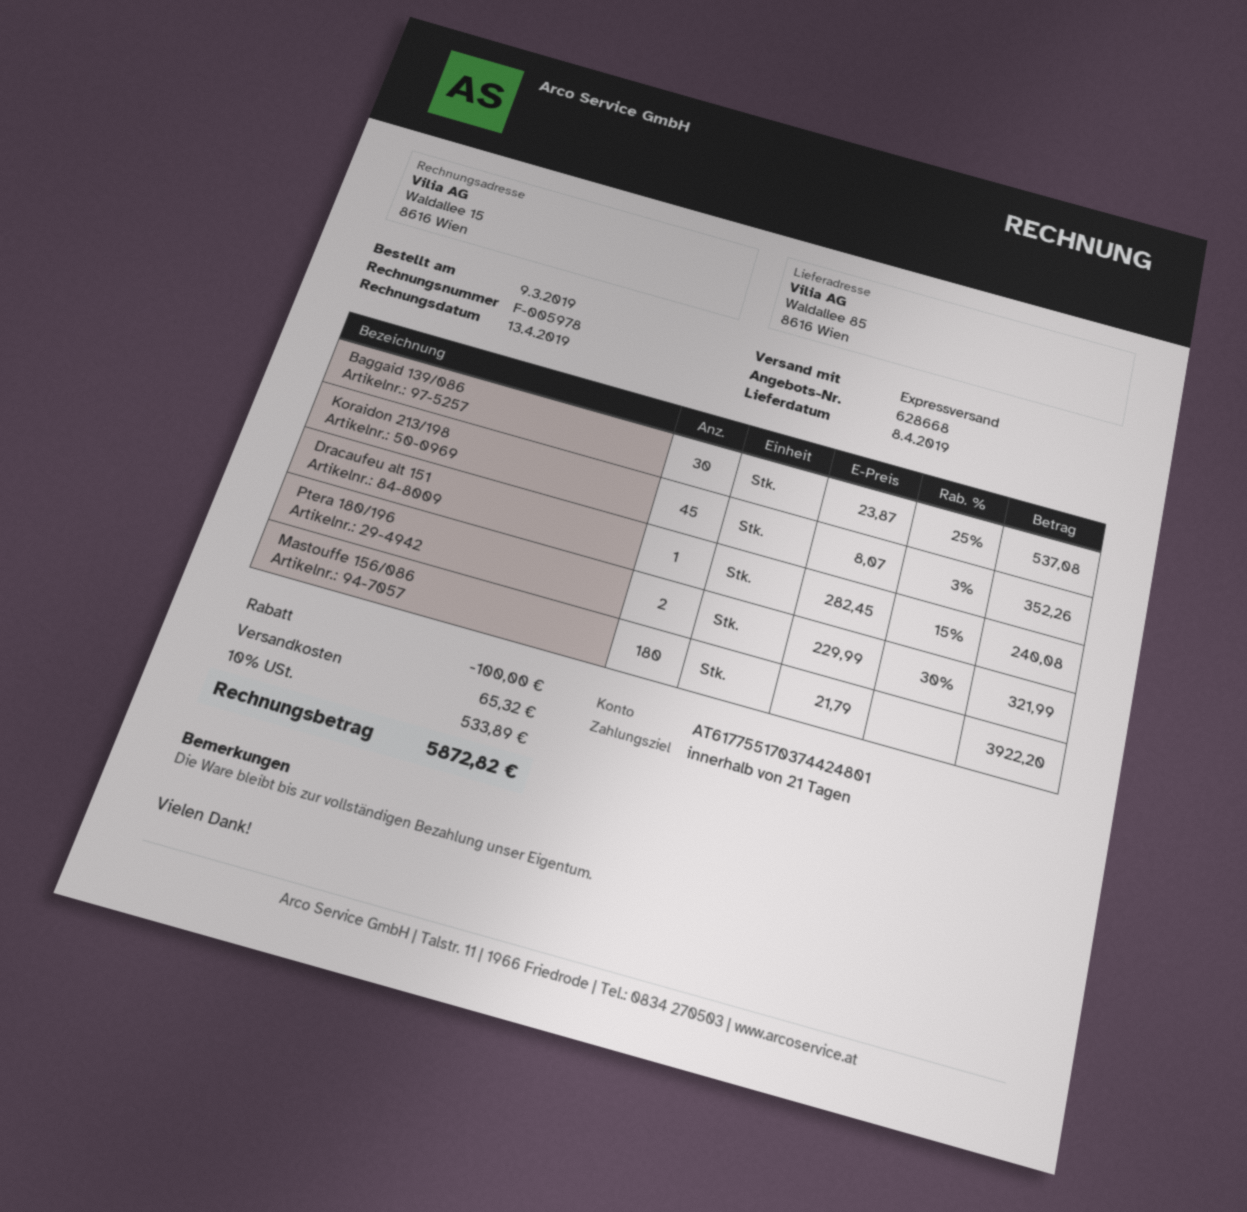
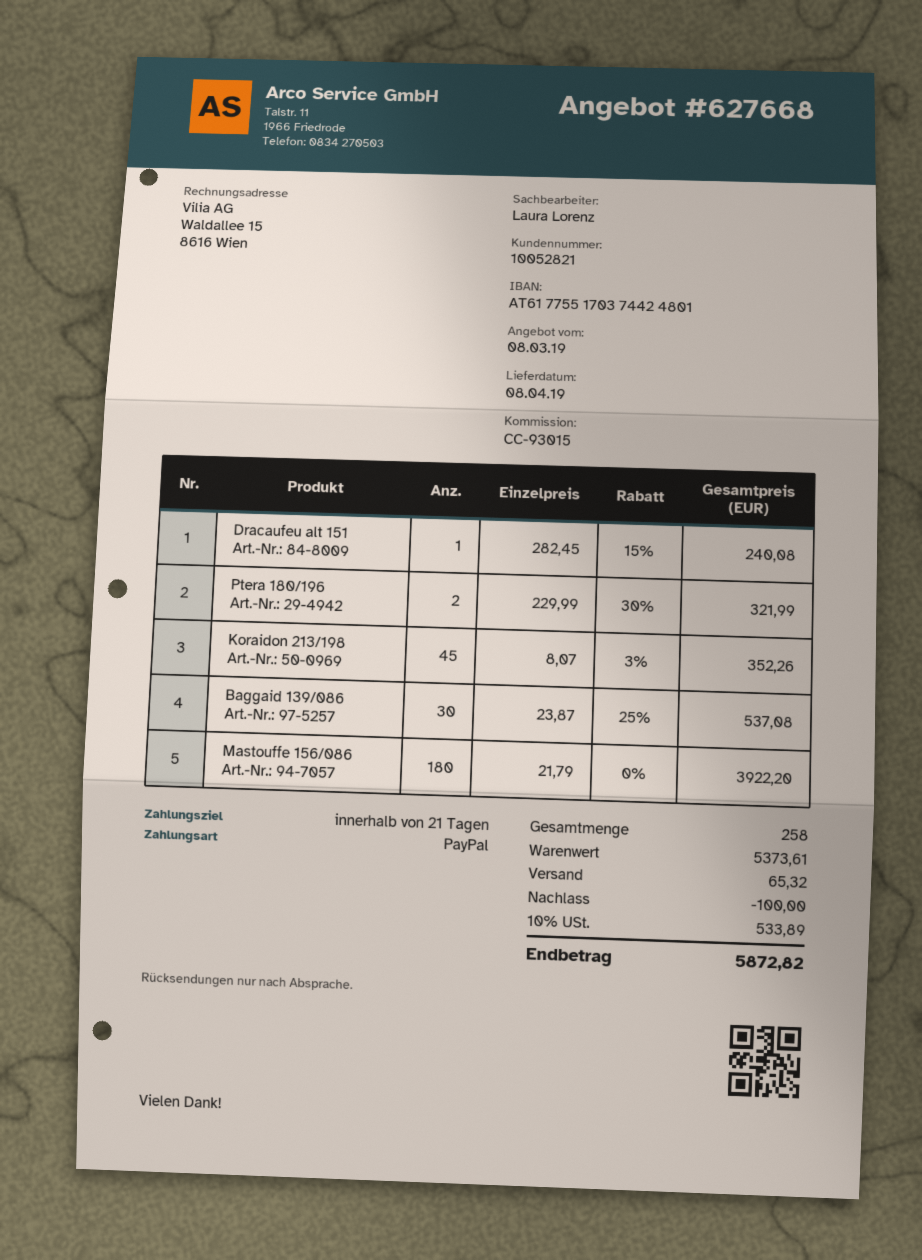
quote number: 628668 -> 627668

